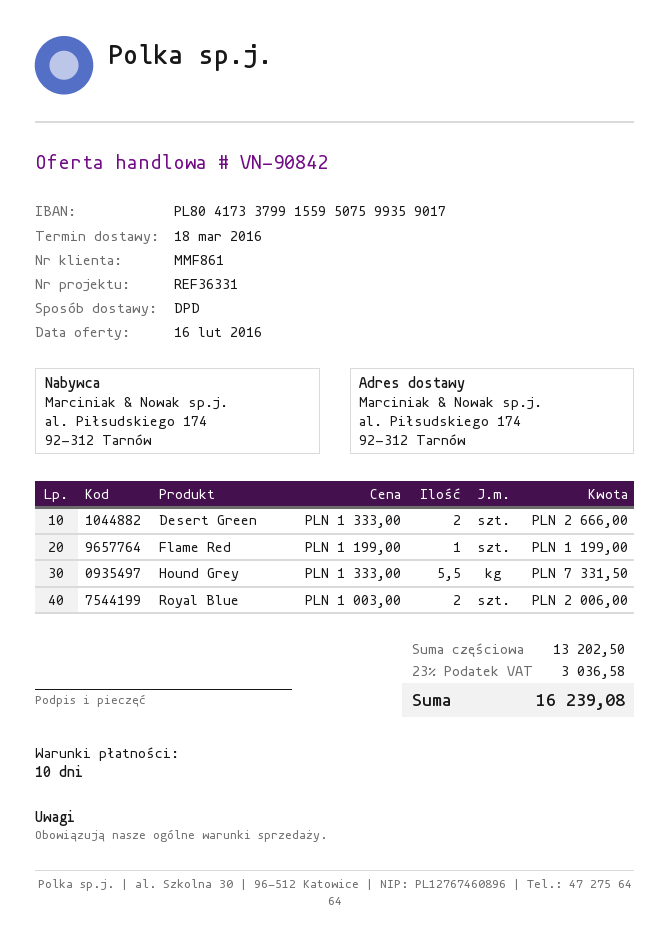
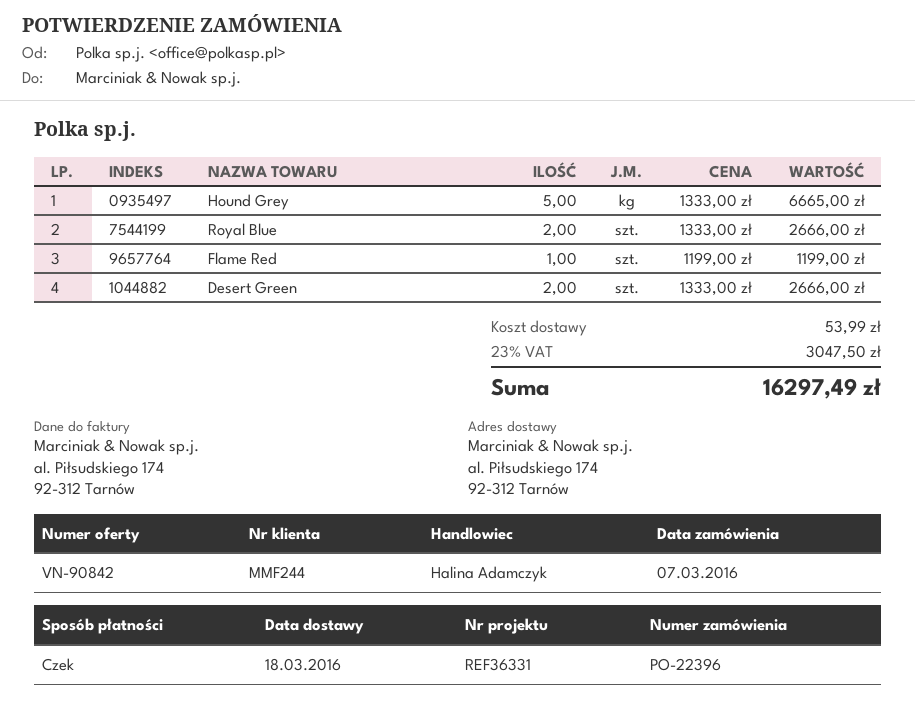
customer number: MMF861 -> MMF244
Hound Grey: 5.5 x 1333.00 = 7331.50 -> 5 x 1333.00 = 6665.00
Royal Blue: 2 x 1003.00 = 2006.00 -> 2 x 1333.00 = 2666.00
shipping: none -> 53.99
tax: 23% = 3036.58 -> 23% = 3047.50
total: 16239.08 -> 16297.49

